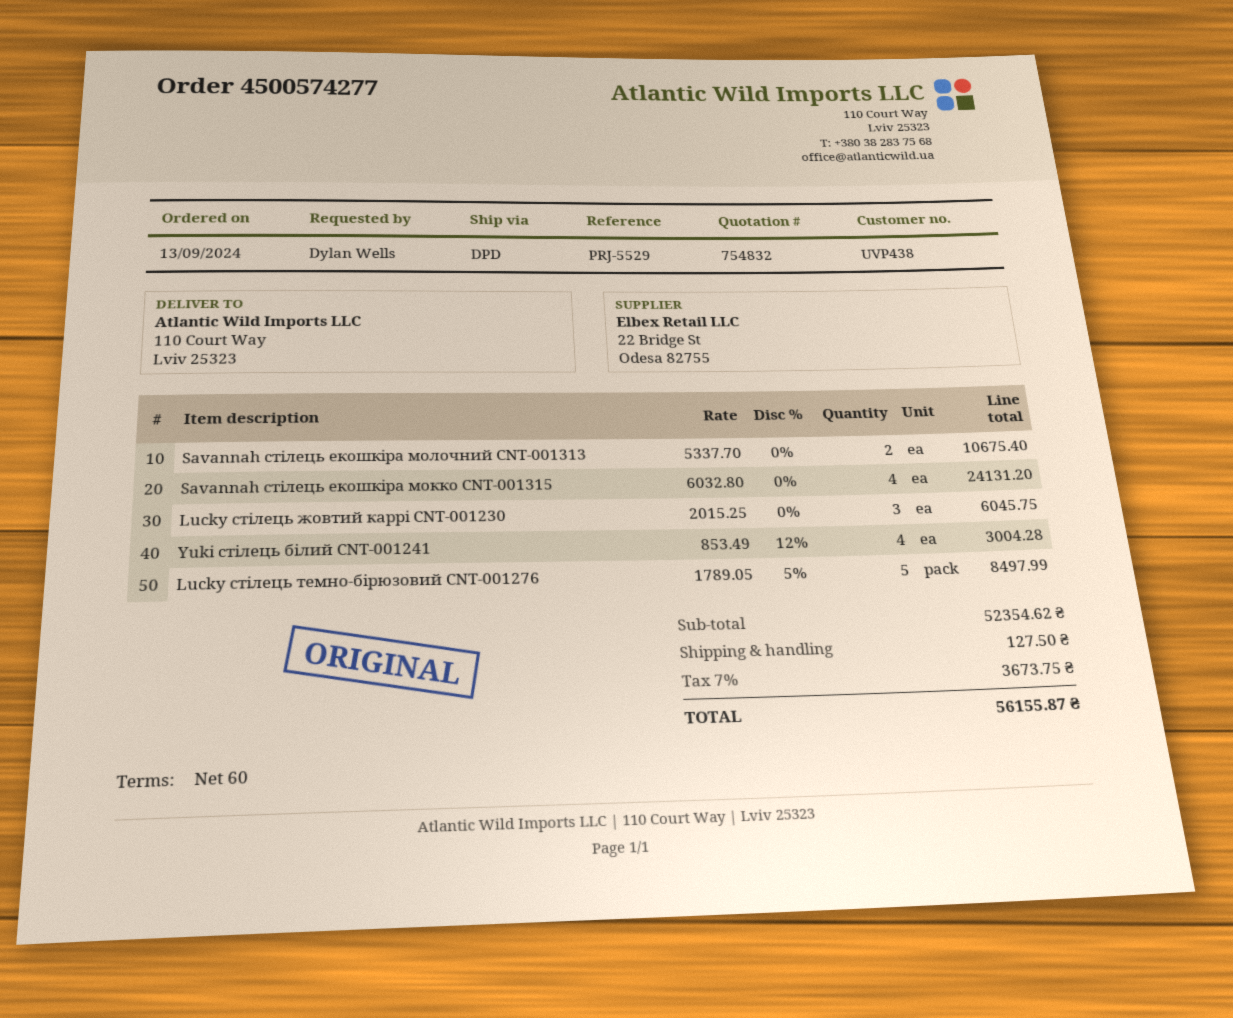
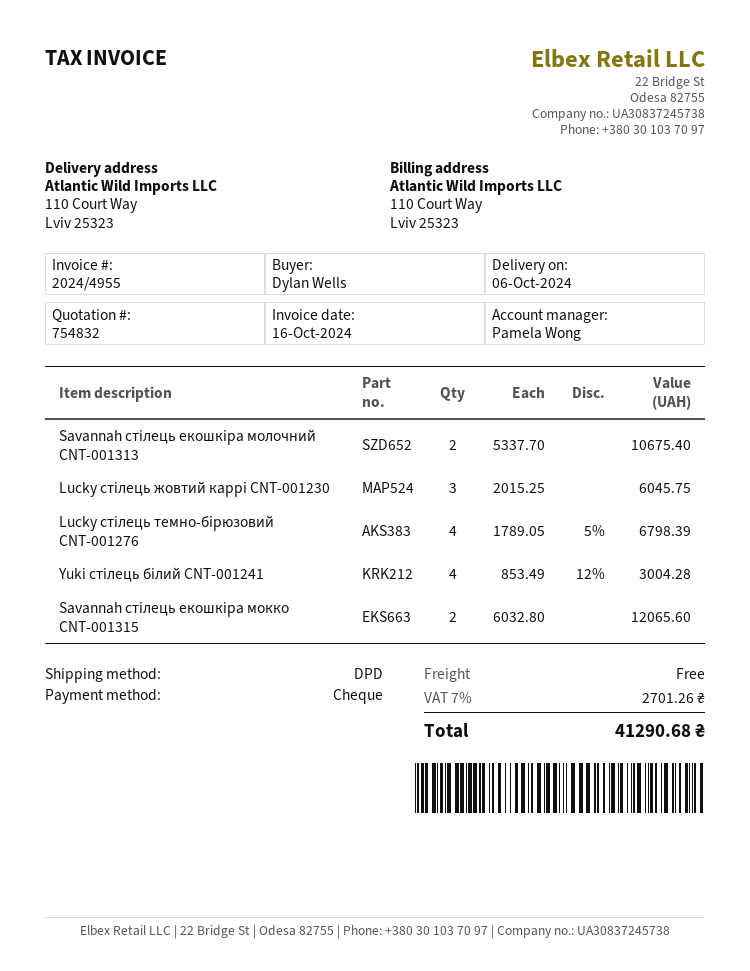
Savannah стілець екошкіра мокко CNT-001315: 4 x 6032.80 = 24131.20 -> 2 x 6032.80 = 12065.60
Lucky стілець темно-бірюзовий CNT-001276: 5 x 1789.05 - 5% = 8497.99 -> 4 x 1789.05 - 5% = 6798.39
shipping: 127.50 -> 0.00
tax: 7% = 3673.75 -> 7% = 2701.26
total: 56155.87 -> 41290.68

